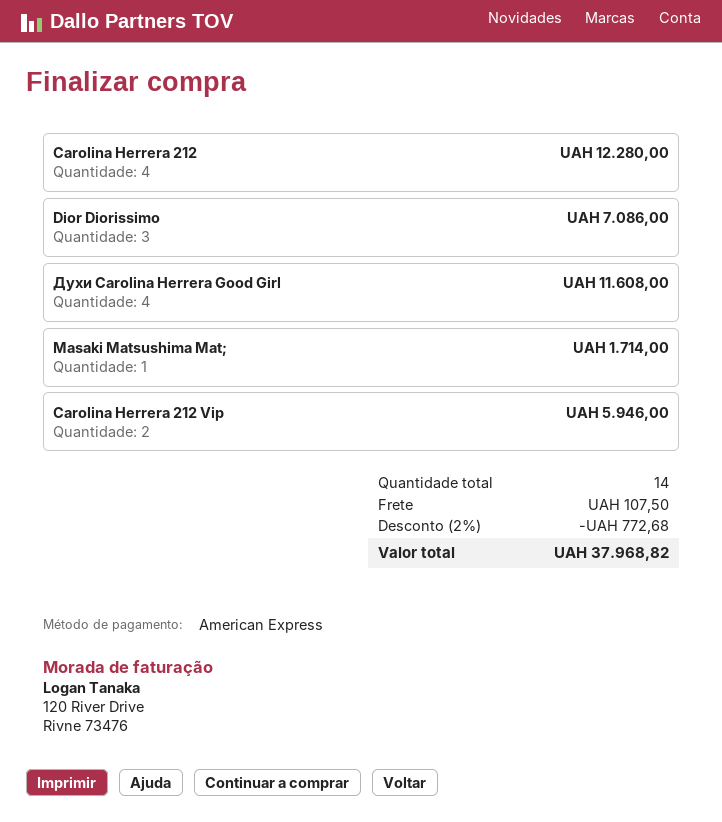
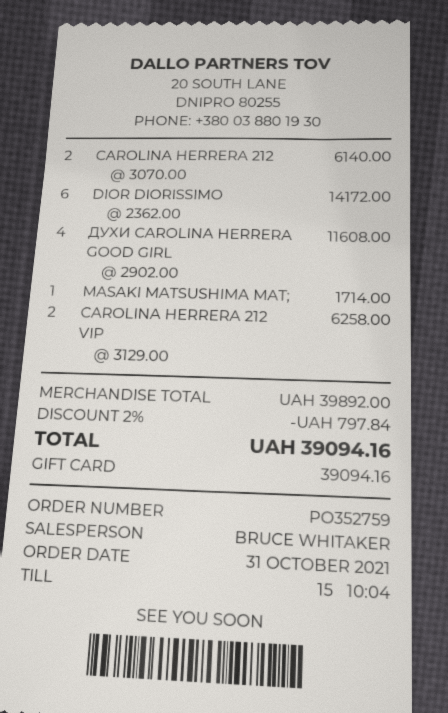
payment method: American Express -> gift card
Carolina Herrera 212: 4 for 12280.00 -> 2 for 6140.00
Dior Diorissimo: 3 for 7086.00 -> 6 for 14172.00
Carolina Herrera 212 Vip: 2 for 5946.00 -> 2 for 6258.00
discount: 2% = 772.68 -> 2% = 797.84
shipping: 107.50 -> none
total: 37968.82 -> 39094.16

